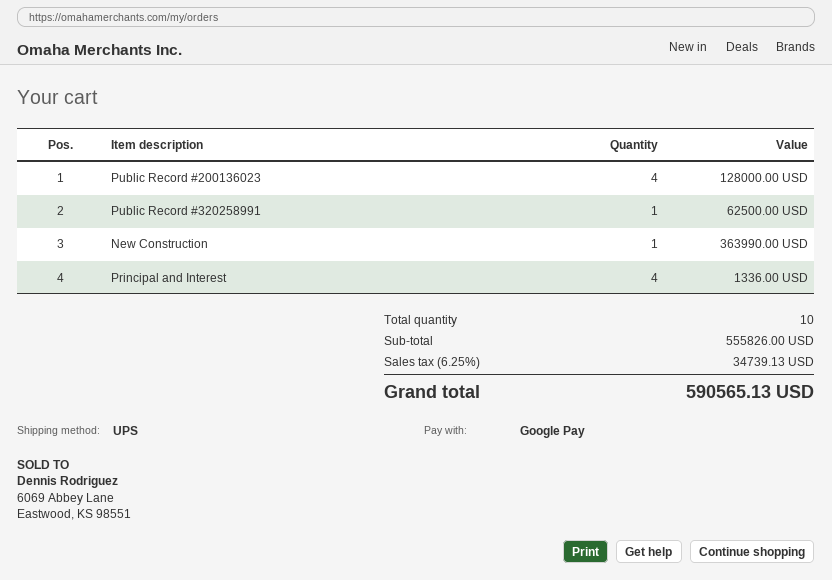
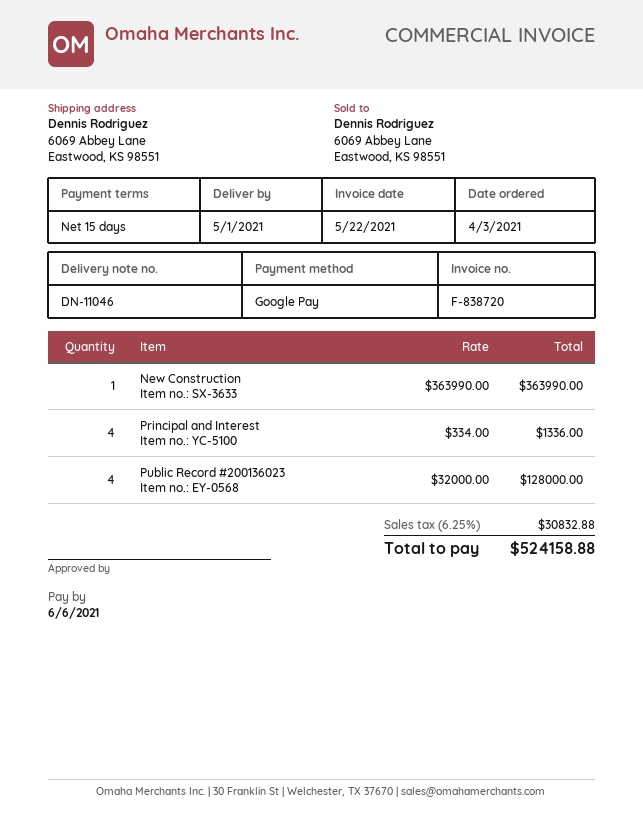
Public Record #320258991: 1 for 62500.00 -> none
tax: 6.25% = 34739.13 -> 6.25% = 30832.88
total: 590565.13 -> 524158.88

